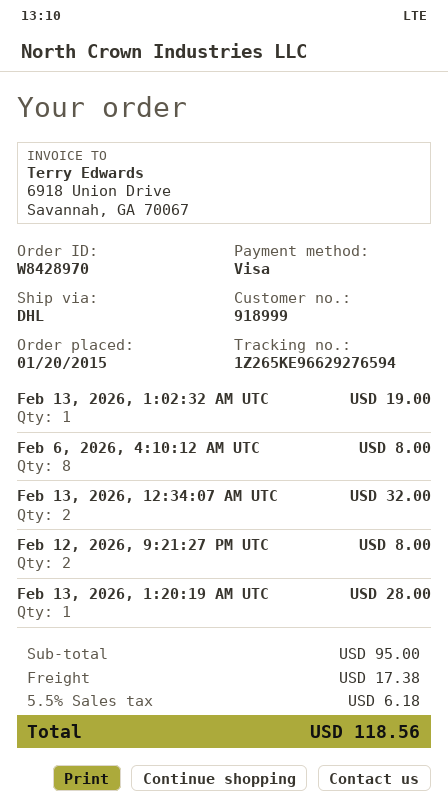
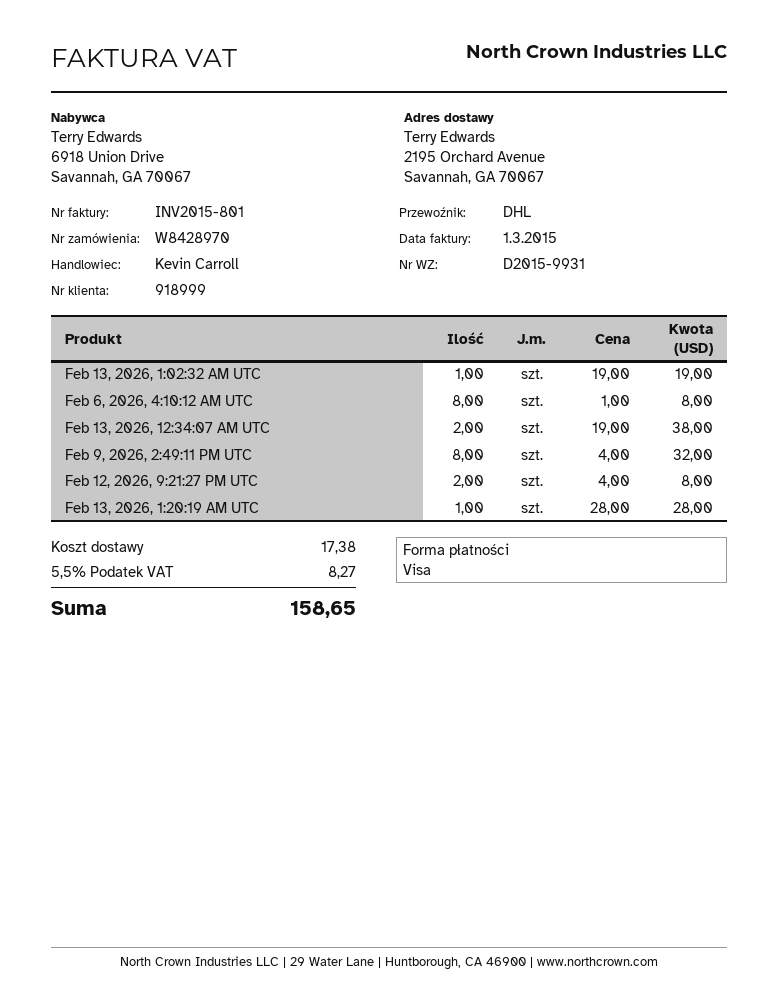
Feb 13, 2026, 12:34:07 AM UTC: 2 for 32.00 -> 2 for 38.00
Feb 9, 2026, 2:49:11 PM UTC: none -> 8 for 32.00
tax: 5.5% = 6.18 -> 5.5% = 8.27
total: 118.56 -> 158.65

